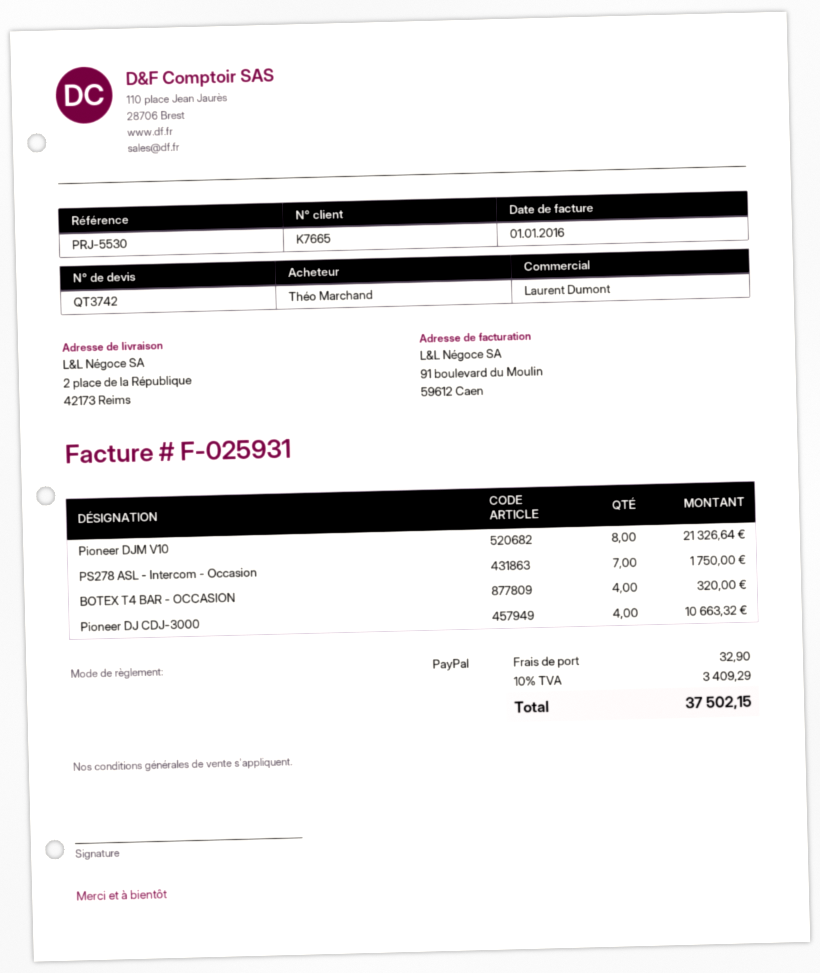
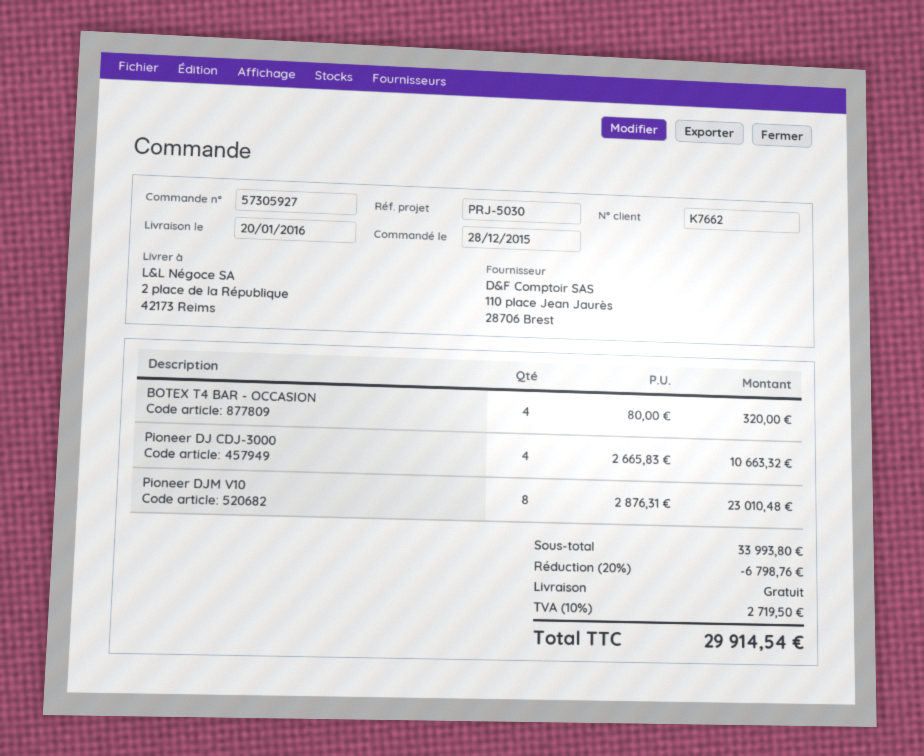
customer number: K7665 -> K7662
reference: PRJ-5530 -> PRJ-5030
Pioneer DJM V10: 8 for 21326.64 -> 8 for 23010.48
PS278 ASL - Intercom - Occasion: 7 for 1750.00 -> none
discount: none -> 20% = 6798.76
shipping: 32.90 -> 0.00
tax: 10% = 3409.29 -> 10% = 2719.50
total: 37502.15 -> 29914.54

